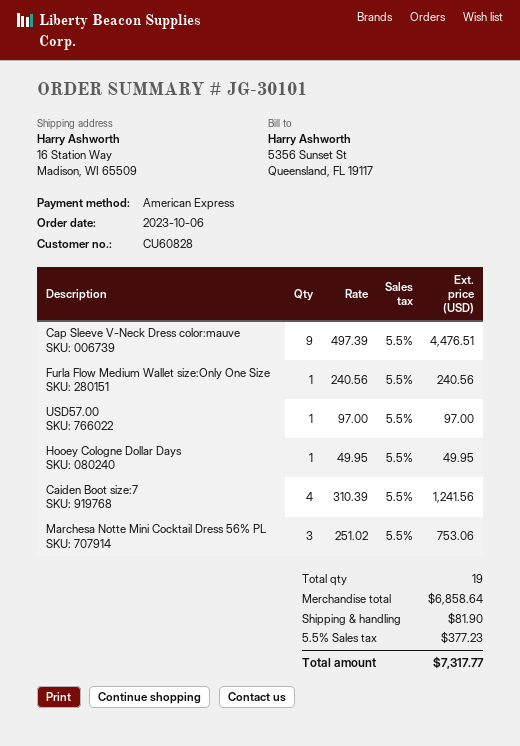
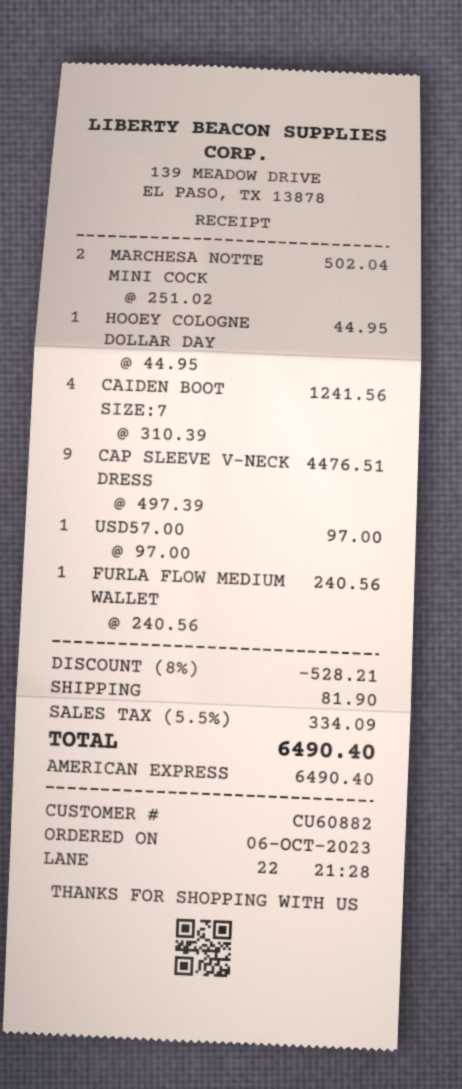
customer number: CU60828 -> CU60882
Hooey Cologne Dollar Days: 1 x 49.95 = 49.95 -> 1 x 44.95 = 44.95
Marchesa Notte Mini Cocktail Dress 56% PL: 3 x 251.02 = 753.06 -> 2 x 251.02 = 502.04
discount: none -> 8% = 528.21
tax: 5.5% = 377.23 -> 5.5% = 334.09
total: 7317.77 -> 6490.40

